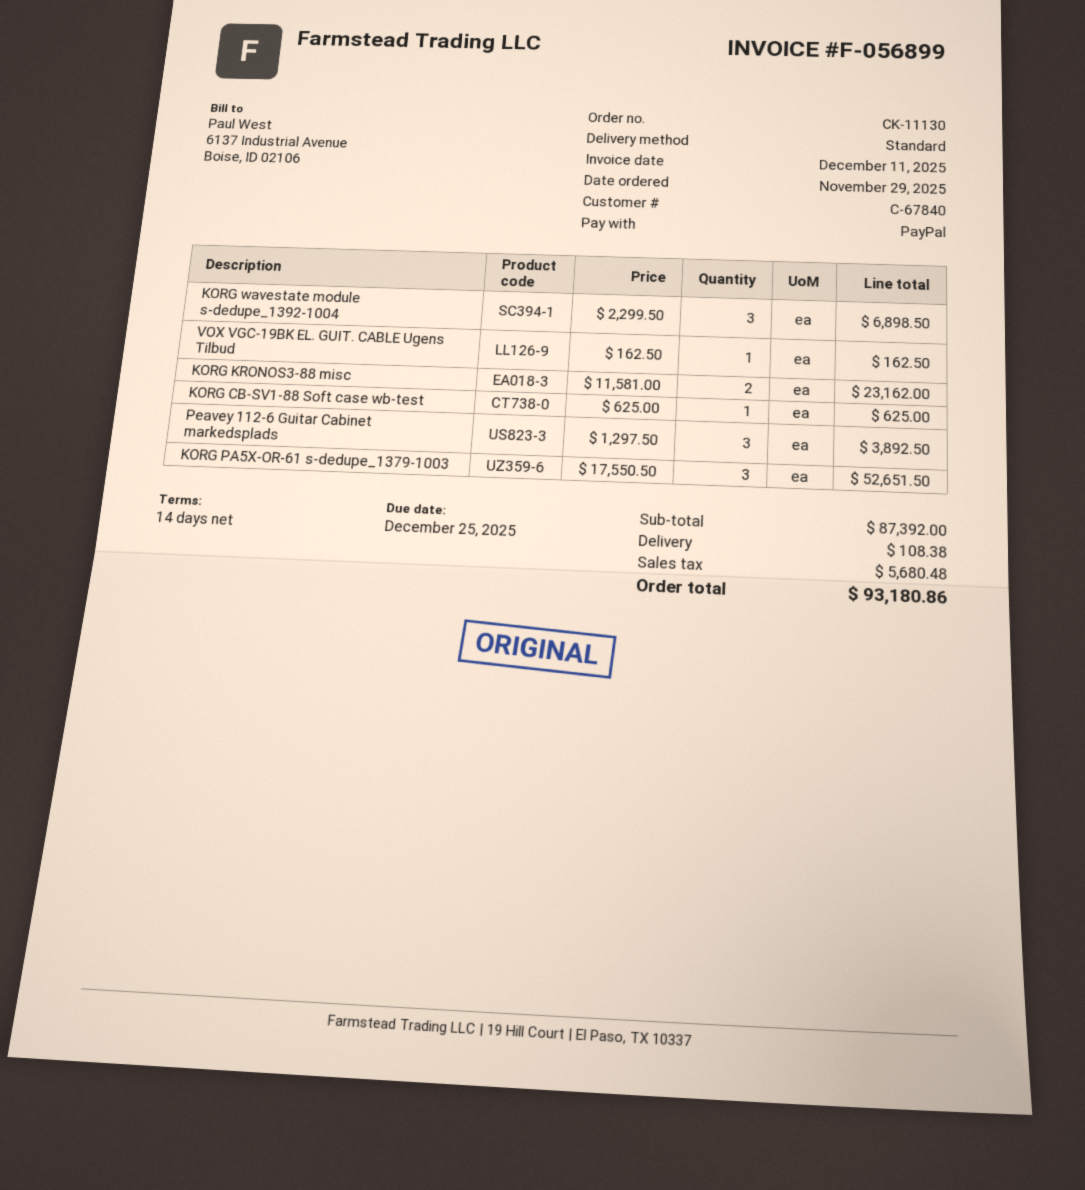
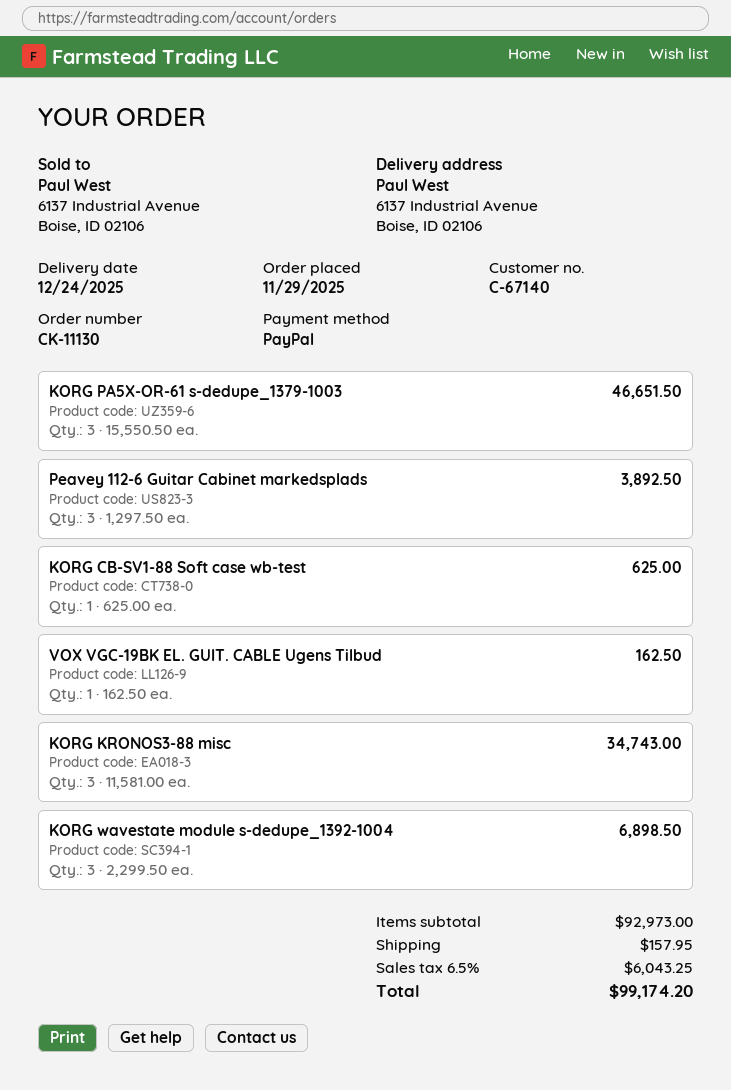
customer number: C-67840 -> C-67140
KORG KRONOS3-88 misc: 2 x 11581.00 = 23162.00 -> 3 x 11581.00 = 34743.00
KORG PA5X-OR-61 s-dedupe_1379-1003: 3 x 17550.50 = 52651.50 -> 3 x 15550.50 = 46651.50
subtotal: 87392.00 -> 92973.00
shipping: 108.38 -> 157.95
tax: 5680.48 -> 6043.25
total: 93180.86 -> 99174.20

